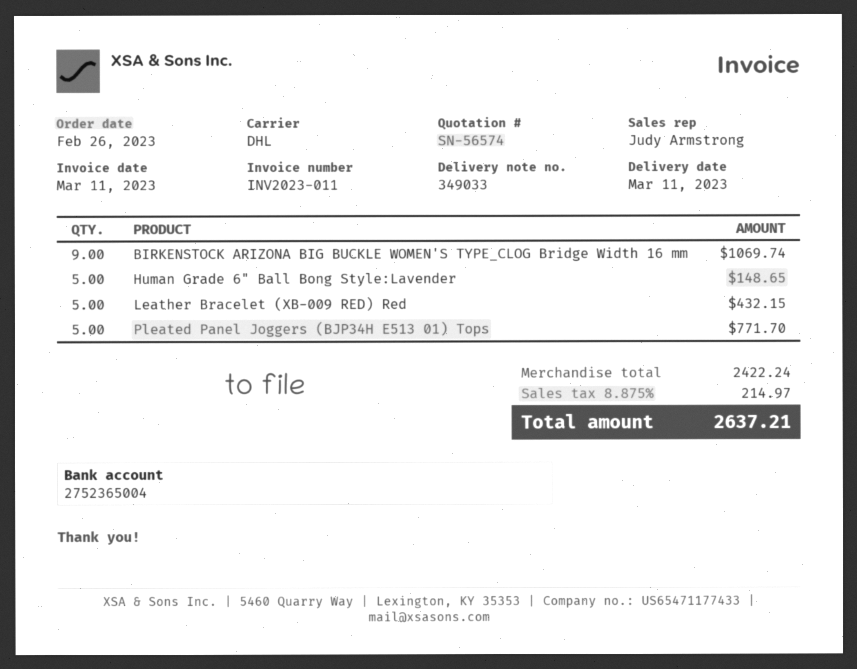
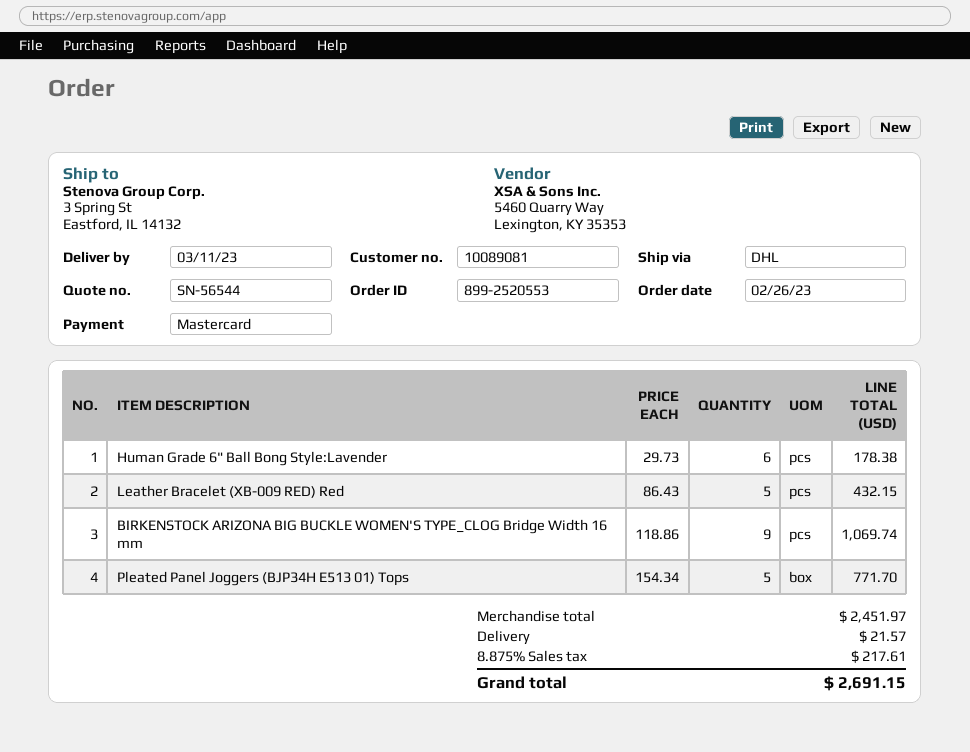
quote number: SN-56574 -> SN-56544
Human Grade 6" Ball Bong Style:Lavender: 5 for 148.65 -> 6 for 178.38
subtotal: 2422.24 -> 2451.97
shipping: none -> 21.57
tax: 8.875% = 214.97 -> 8.875% = 217.61
total: 2637.21 -> 2691.15

